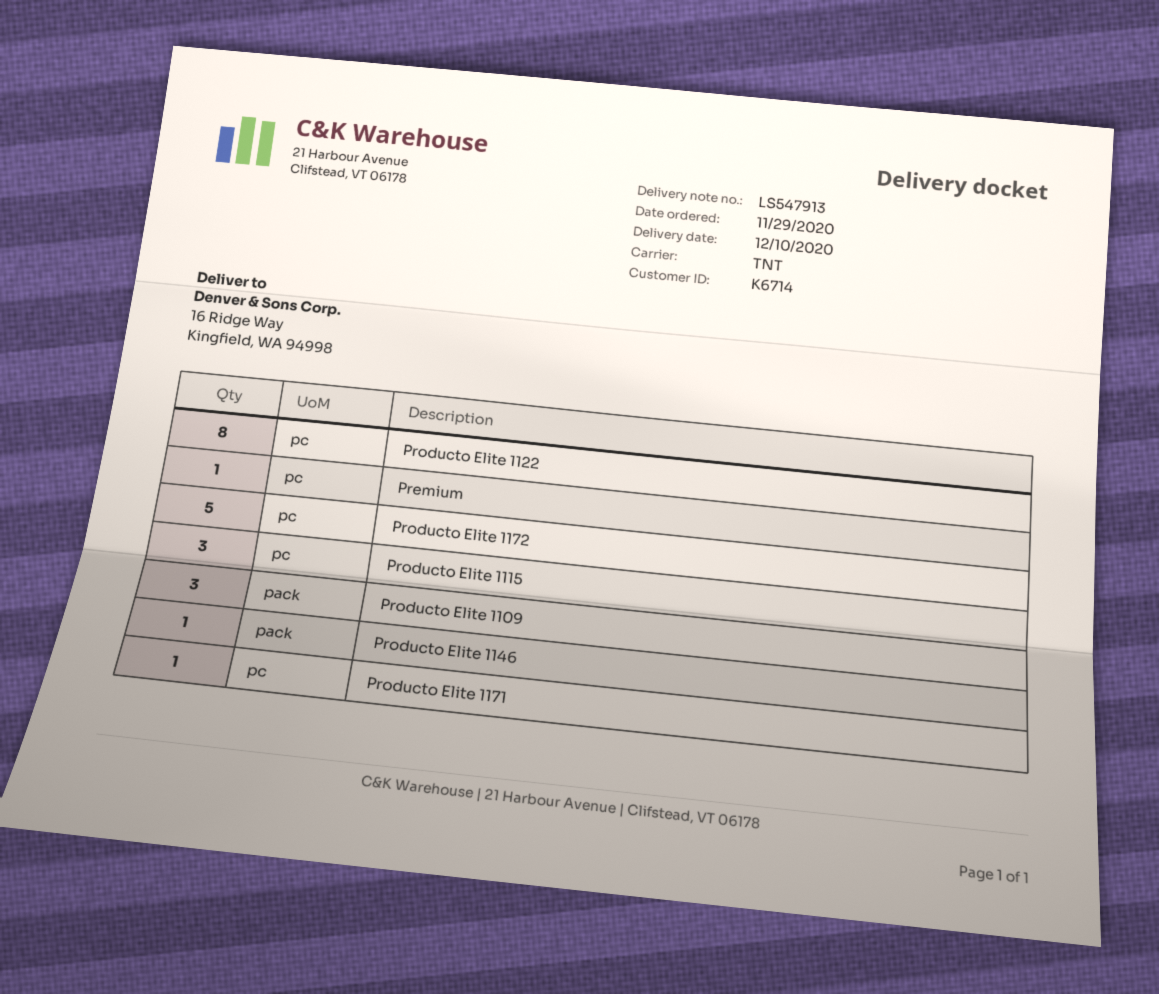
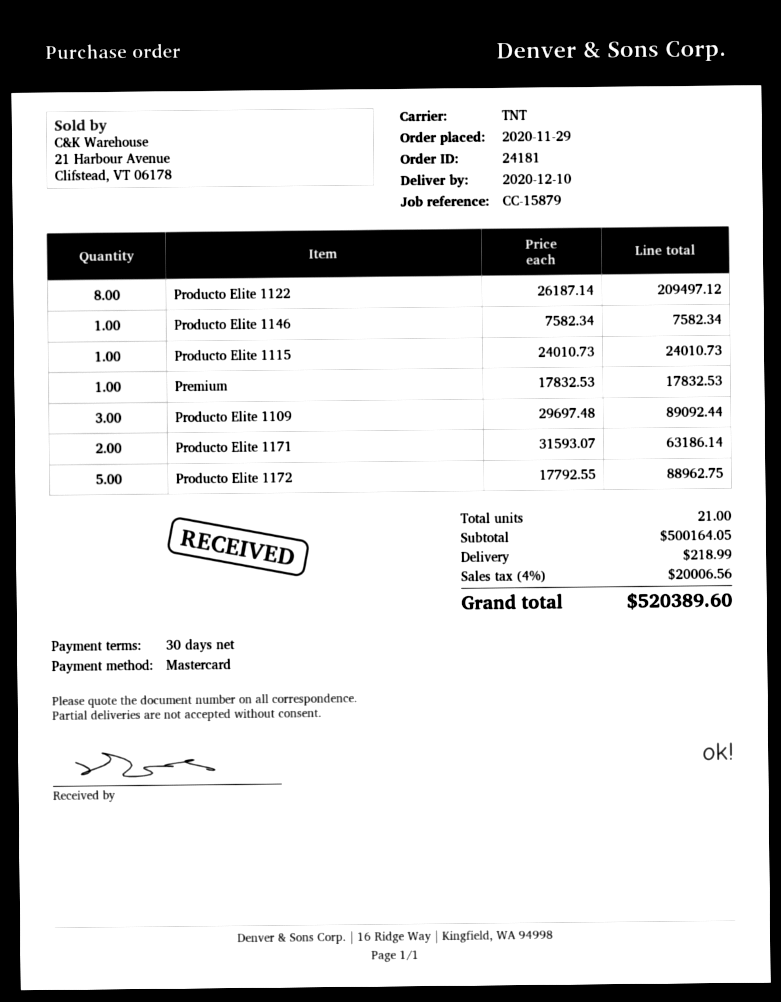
Producto Elite 1115: 3 -> 1
Producto Elite 1171: 1 -> 2

